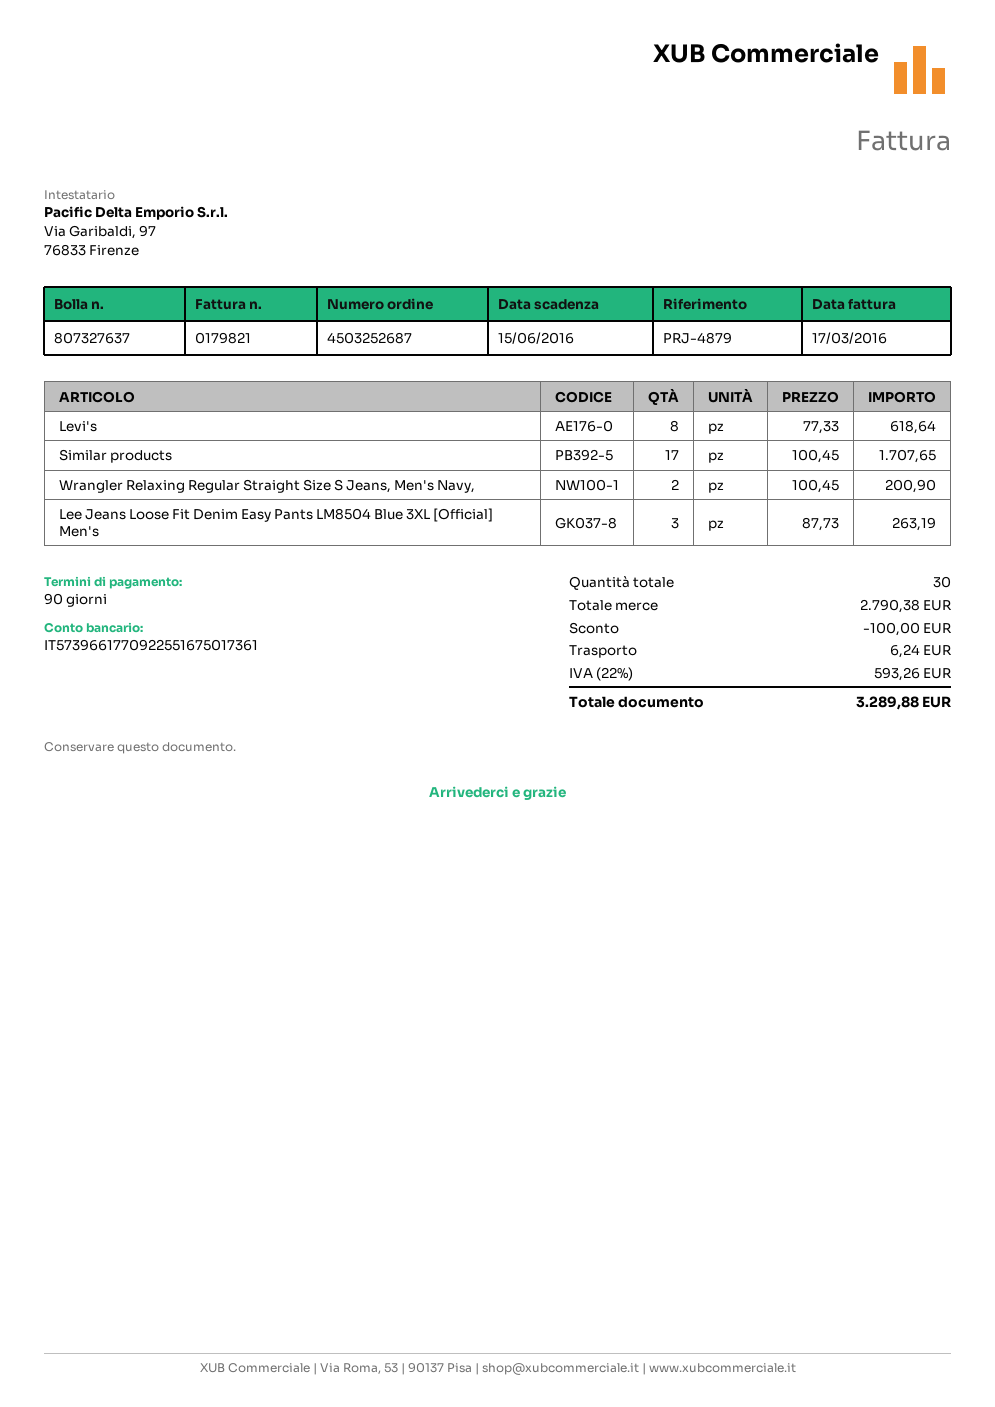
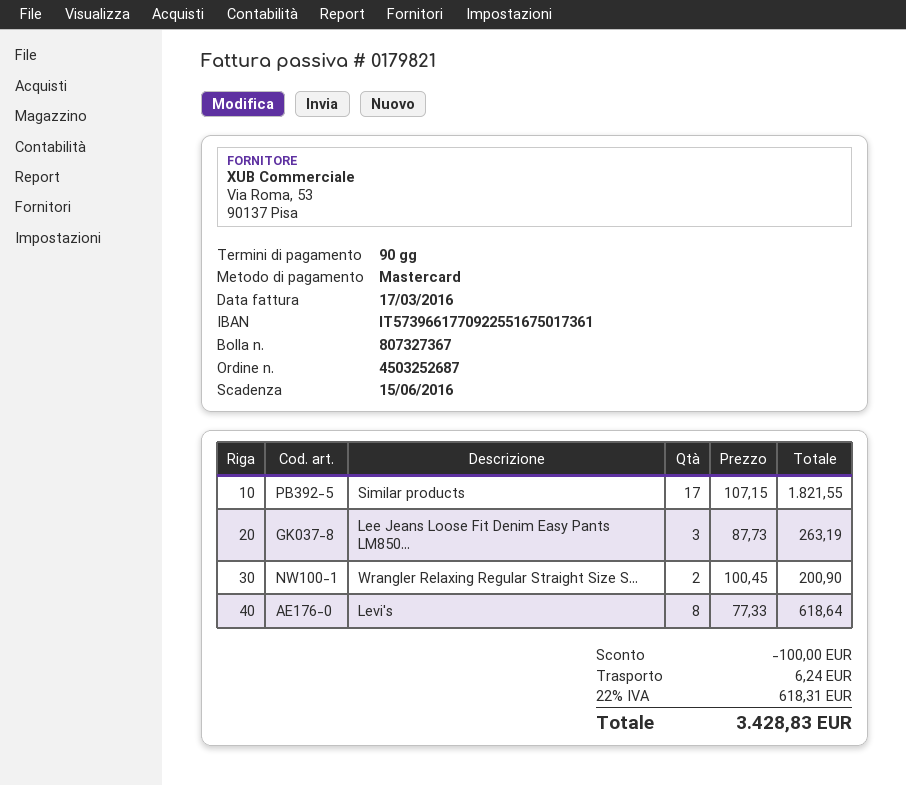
delivery note number: 807327637 -> 807327367
Similar products: 17 x 100.45 = 1707.65 -> 17 x 107.15 = 1821.55
tax: 22% = 593.26 -> 22% = 618.31
total: 3289.88 -> 3428.83

